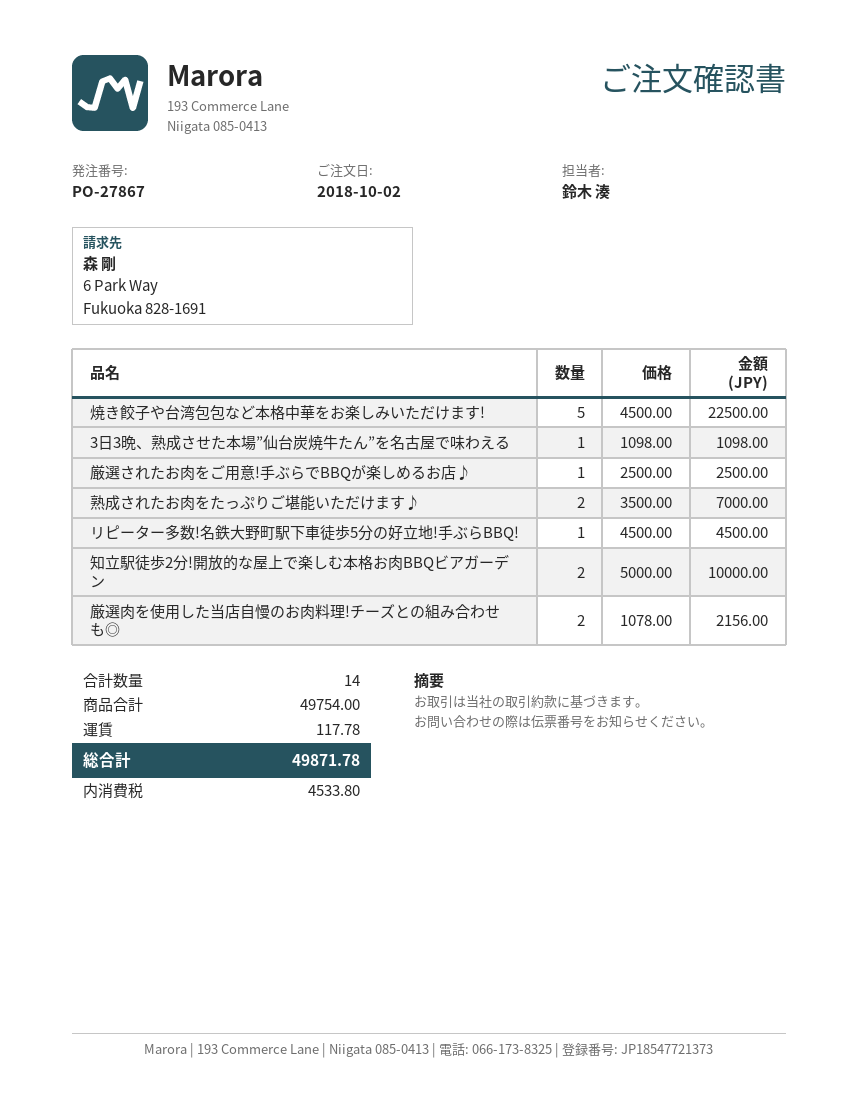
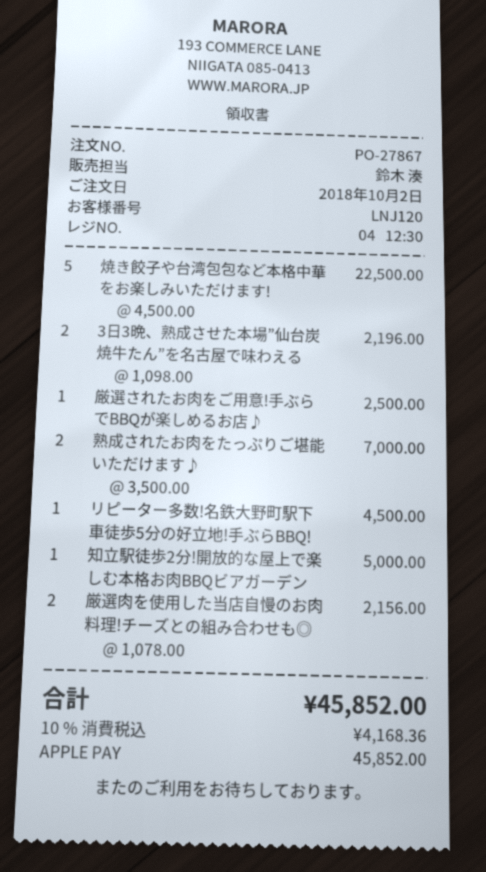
3日3晩、熟成させた本場”仙台炭焼牛たん”を名古屋で味わえる: 1 x 1098.00 = 1098.00 -> 2 x 1098.00 = 2196.00
知立駅徒歩2分!開放的な屋上で楽しむ本格お肉BBQビアガーデン: 2 x 5000.00 = 10000.00 -> 1 x 5000.00 = 5000.00
shipping: 117.78 -> none
tax: 4533.80 -> 4168.36
total: 49871.78 -> 45852.00

